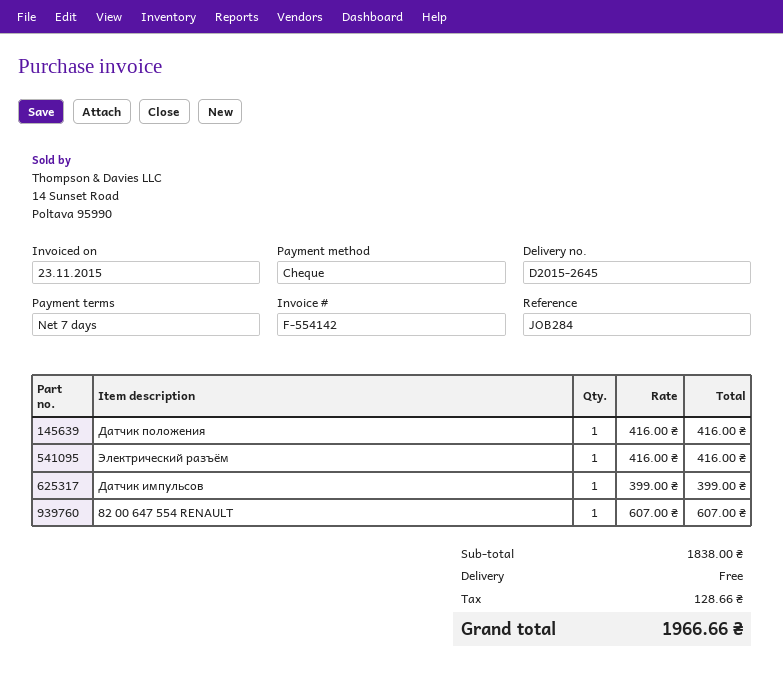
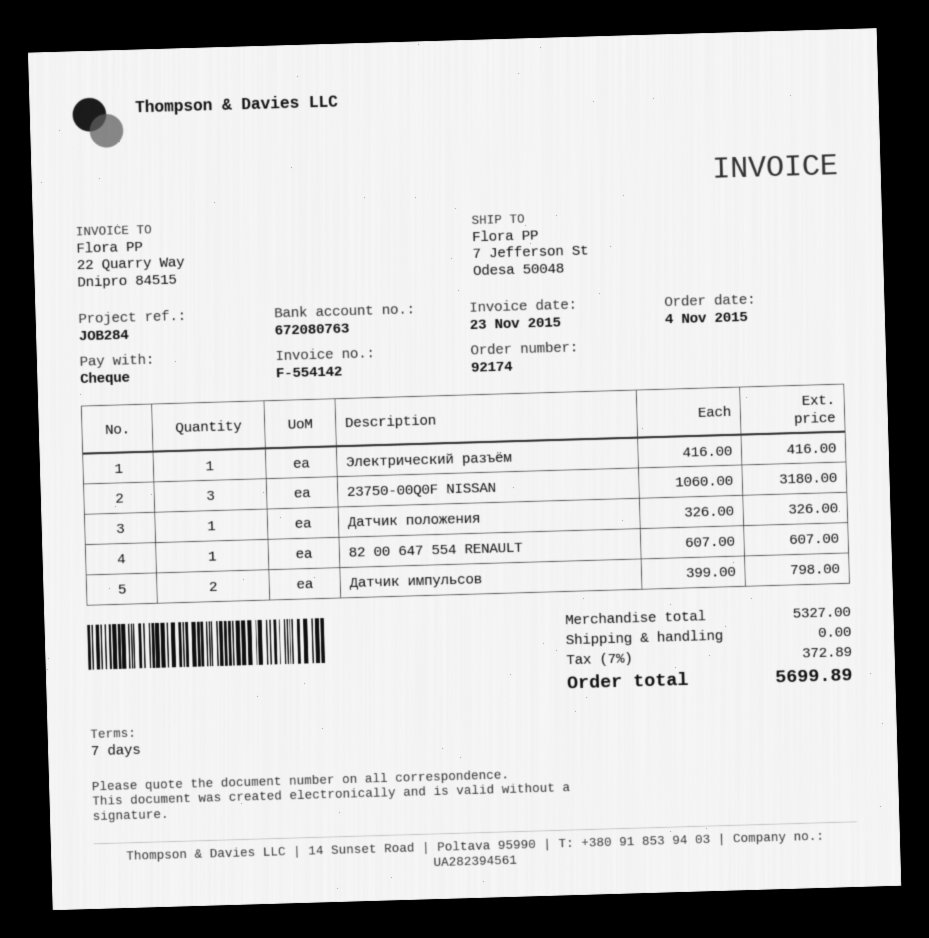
Датчик положения: 1 x 416.00 = 416.00 -> 1 x 326.00 = 326.00
Датчик импульсов: 1 x 399.00 = 399.00 -> 2 x 399.00 = 798.00
23750-00Q0F NISSAN: none -> 3 x 1060.00 = 3180.00
subtotal: 1838.00 -> 5327.00
tax: 128.66 -> 372.89
total: 1966.66 -> 5699.89

